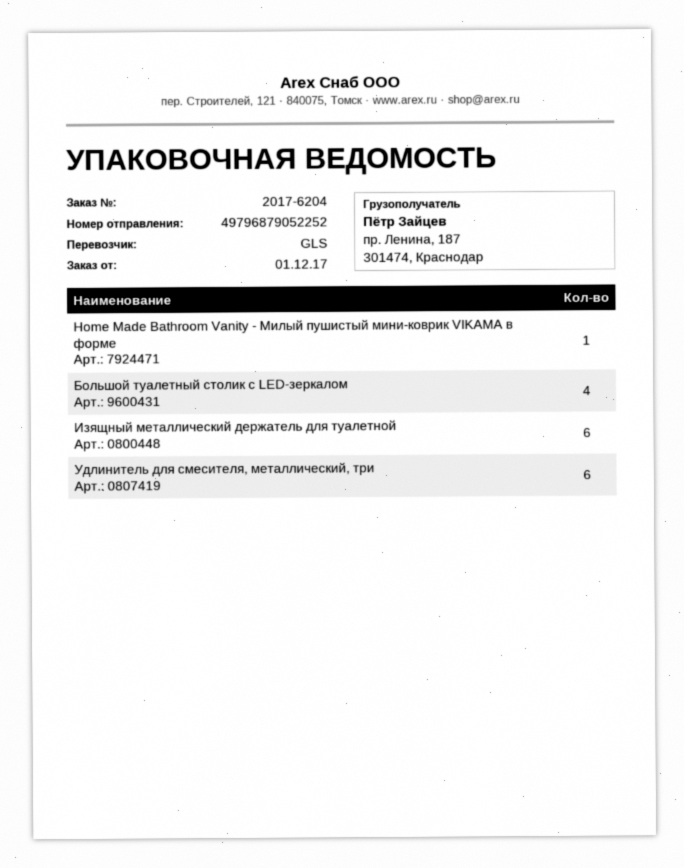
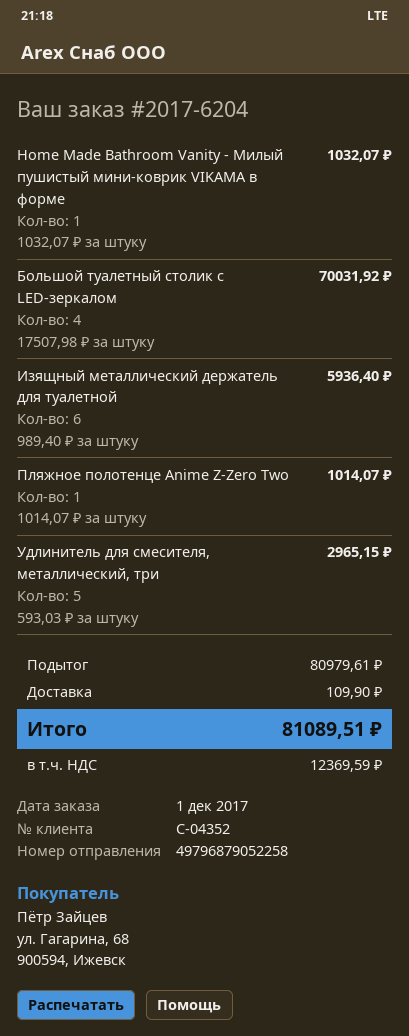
tracking number: 49796879052252 -> 49796879052258
Удлинитель для смесителя, металлический, три: 6 -> 5
Пляжное полотенце Anime Z-Zero Two: none -> 1

